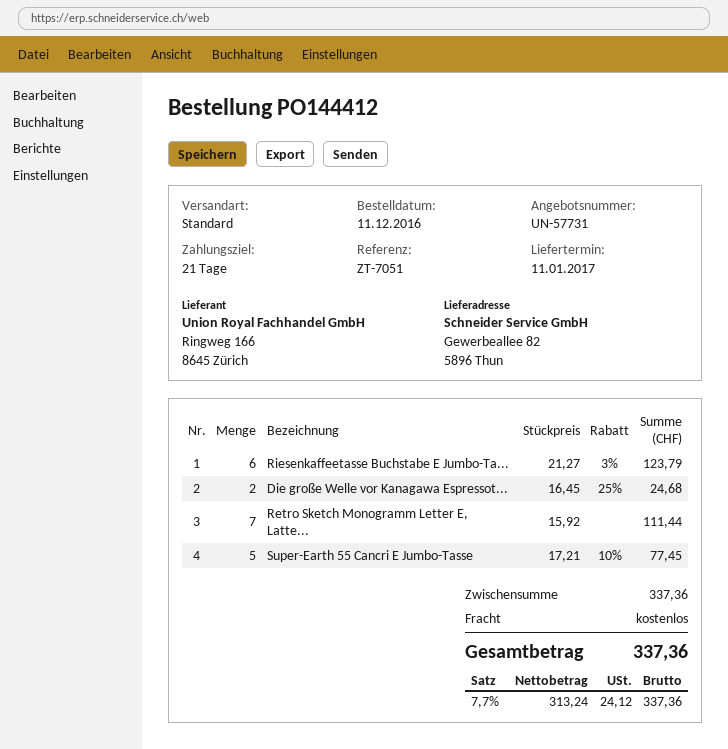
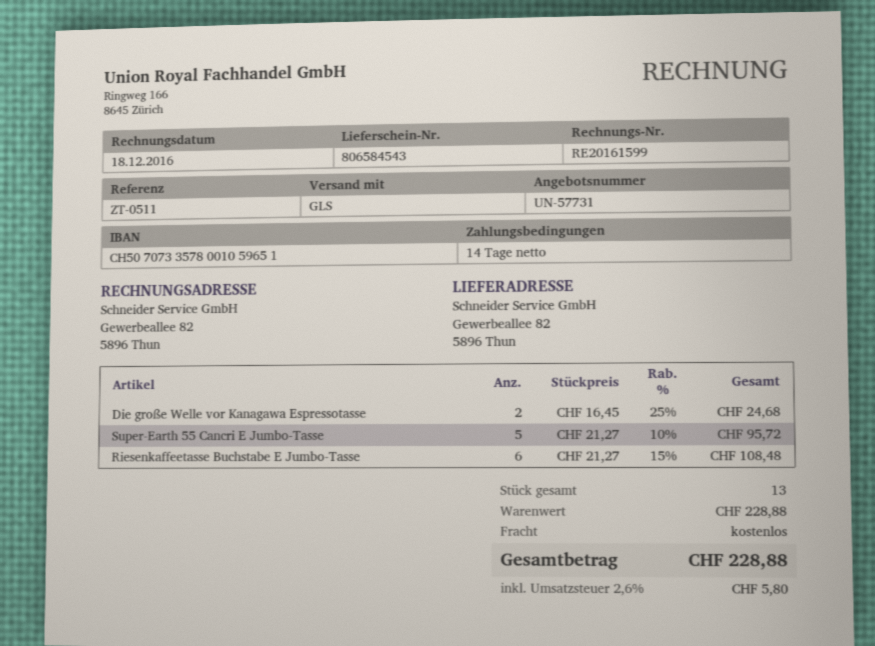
payment terms: 21 days -> 14 days
reference: ZT-7051 -> ZT-0511
shipping method: standard -> GLS
Riesenkaffeetasse Buchstabe E Jumbo-Ta...: 6 x 21.27 - 3% = 123.79 -> 6 x 21.27 - 15% = 108.48
Retro Sketch Monogramm Letter E, Latte...: 7 x 15.92 = 111.44 -> none
Super-Earth 55 Cancri E Jumbo-Tasse: 5 x 17.21 - 10% = 77.45 -> 5 x 21.27 - 10% = 95.72
subtotal: 337.36 -> 228.88
tax: 7.7% = 24.12 -> 2.6% = 5.80
total: 337.36 -> 228.88

